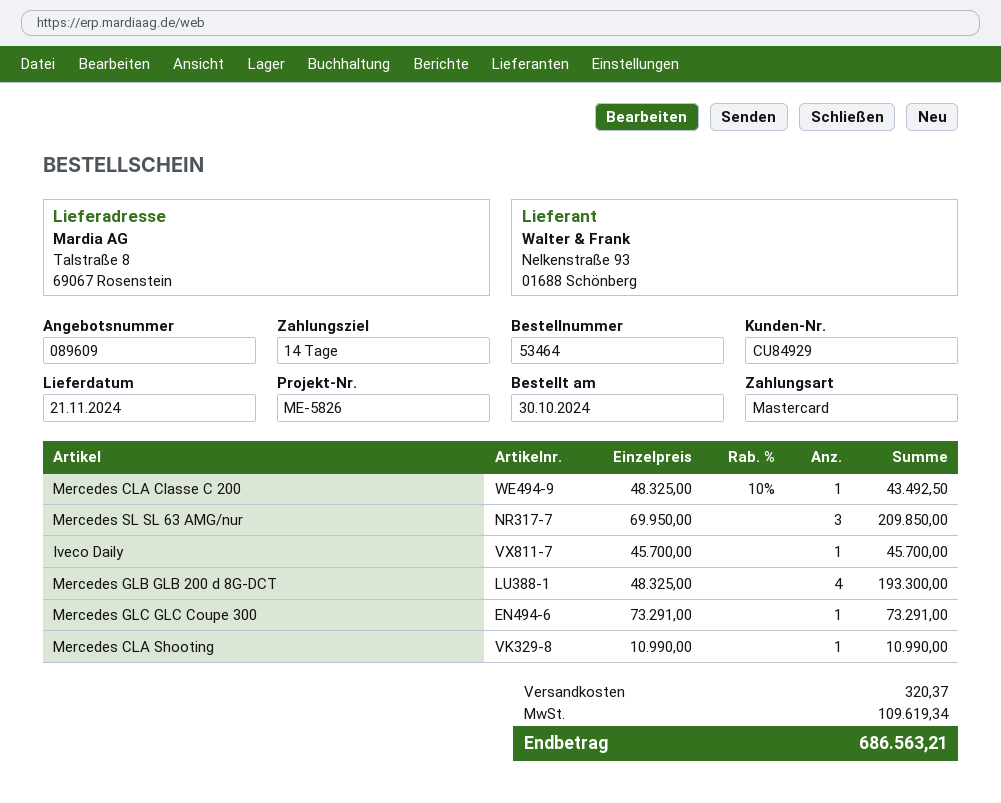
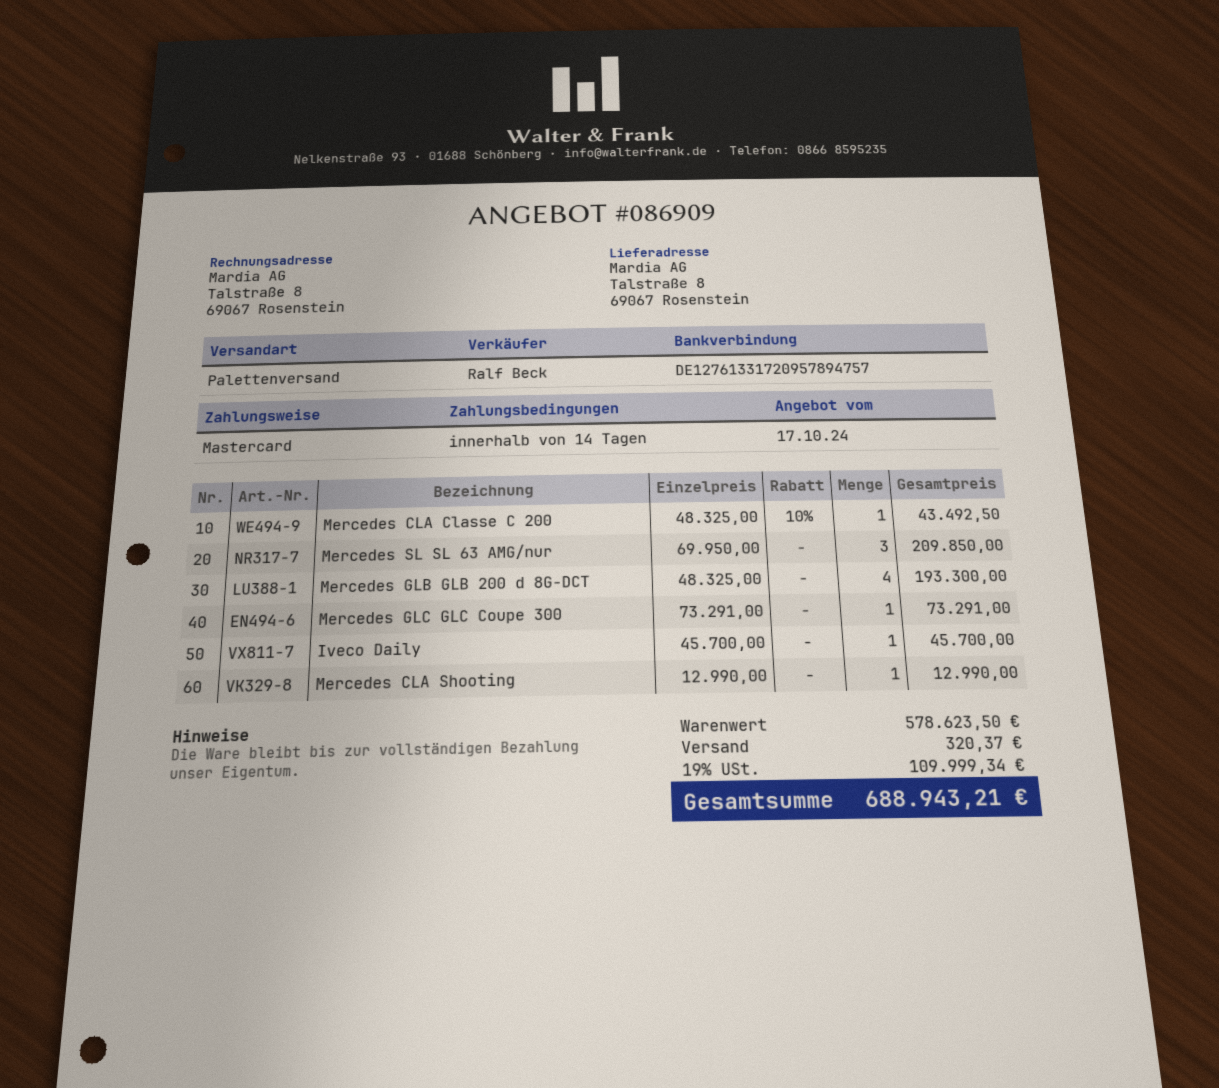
quote number: 089609 -> 086909
Mercedes CLA Shooting: 1 x 10990.00 = 10990.00 -> 1 x 12990.00 = 12990.00
tax: 109619.34 -> 109999.34
total: 686563.21 -> 688943.21

